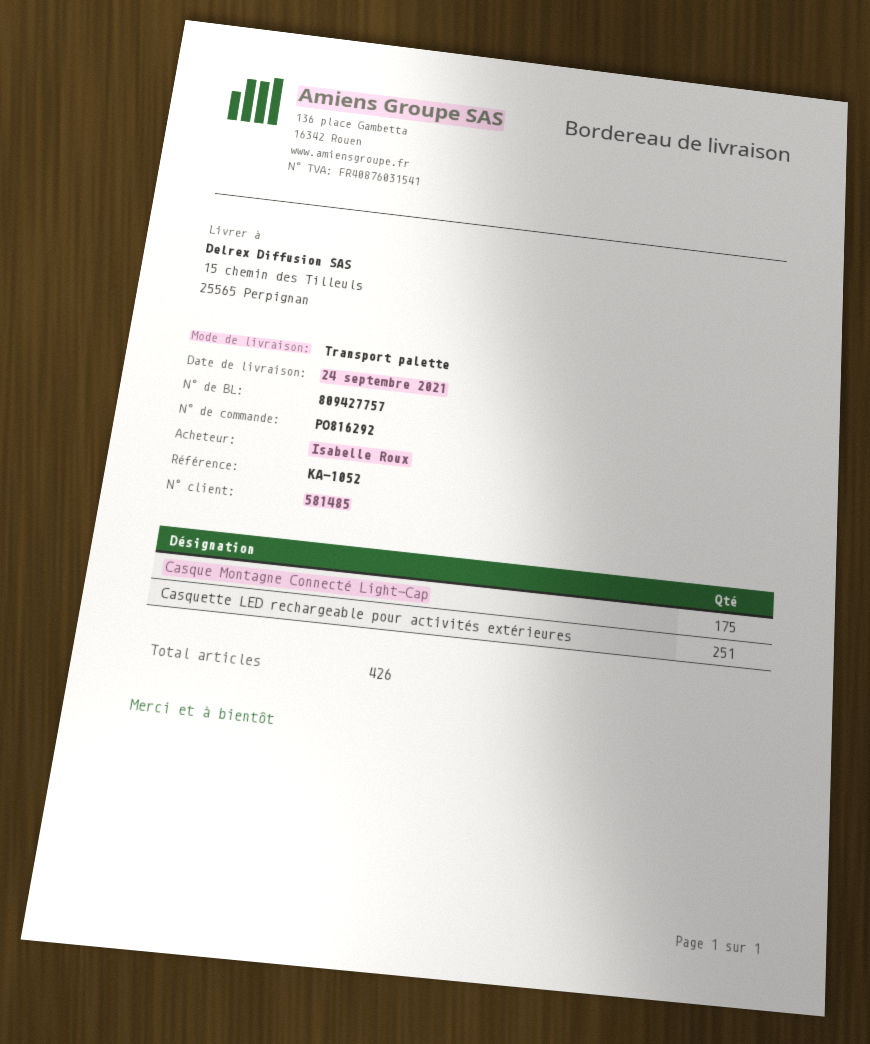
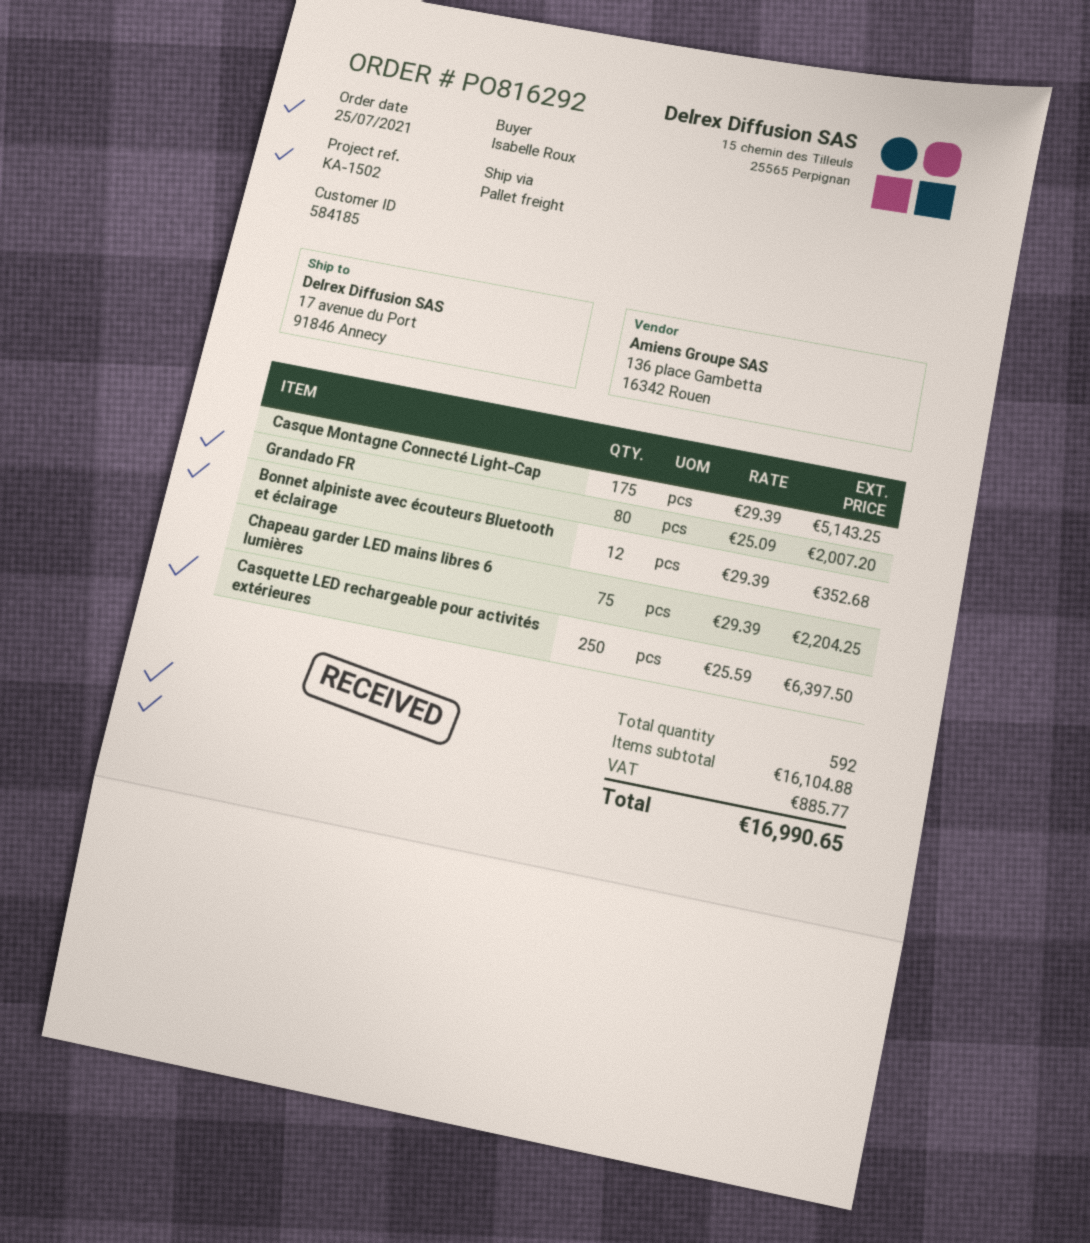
customer number: 581485 -> 584185
reference: KA-1052 -> KA-1502
ship to: 15 chemin des Tilleuls, 25565 Perpignan -> 17 avenue du Port, 91846 Annecy
Casquette LED rechargeable pour activités extérieures: 251 -> 250
Grandado FR: none -> 80
Bonnet alpiniste avec écouteurs Bluetooth et éclairage: none -> 12
Chapeau garder LED mains libres 6 lumières: none -> 75
total quantity: 426 -> 592

